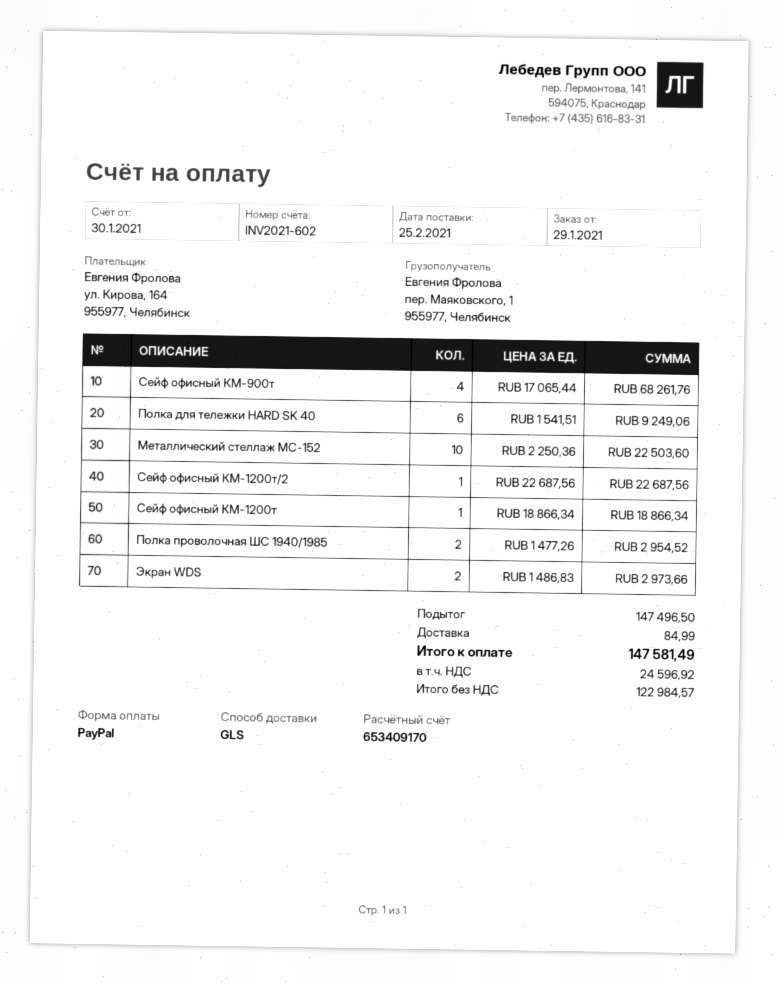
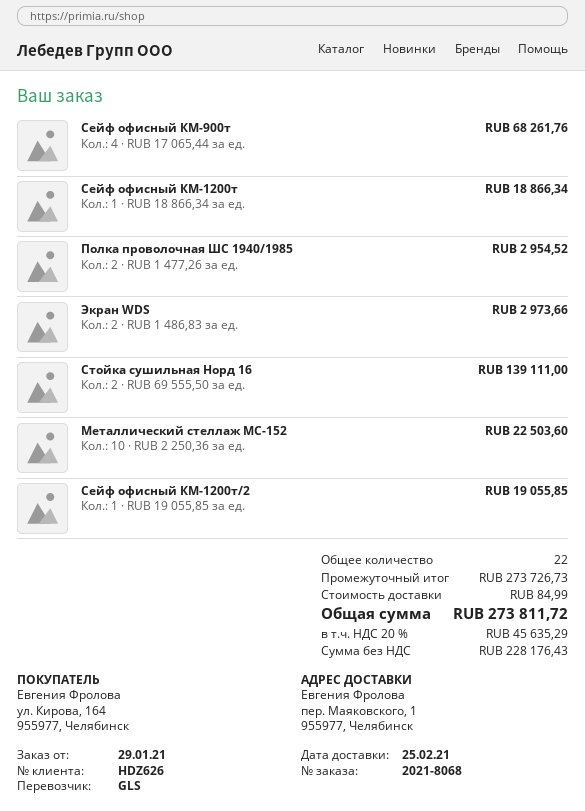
Полка для тележки HARD SK 40: 6 x 1541.51 = 9249.06 -> none
Сейф офисный КМ-1200т/2: 1 x 22687.56 = 22687.56 -> 1 x 19055.85 = 19055.85
Стойка сушильная Норд 16: none -> 2 x 69555.50 = 139111.00
subtotal: 147496.50 -> 273726.73
net: 122984.57 -> 228176.43
tax: 24596.92 -> 45635.29
total: 147581.49 -> 273811.72

